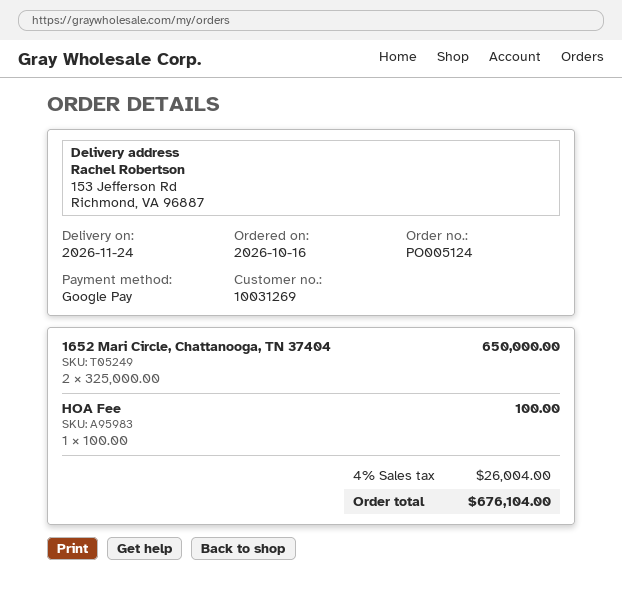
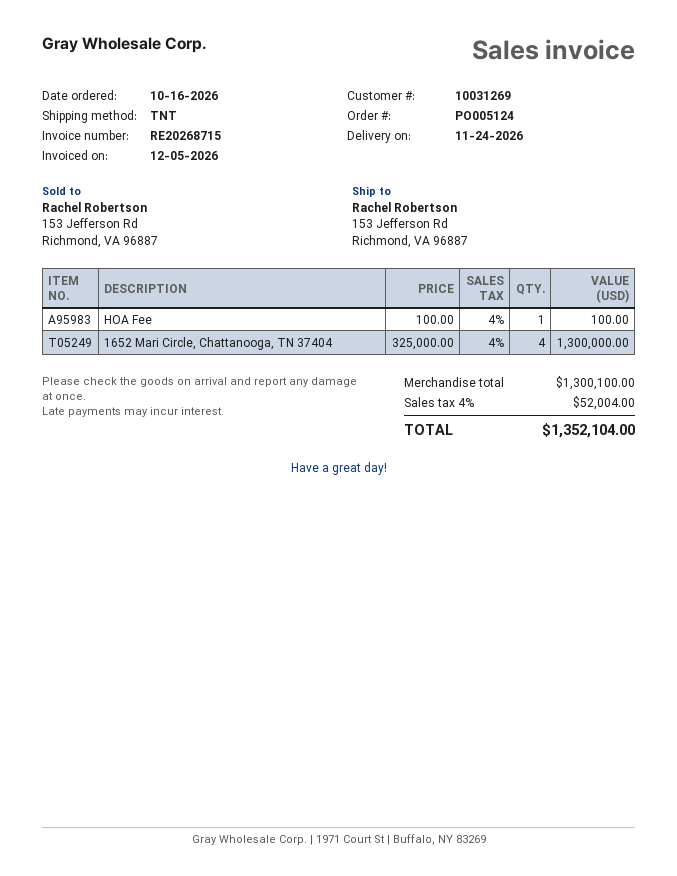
1652 Mari Circle, Chattanooga, TN 37404: 2 x 325000.00 = 650000.00 -> 4 x 325000.00 = 1300000.00
tax: 4% = 26004.00 -> 4% = 52004.00
total: 676104.00 -> 1352104.00

